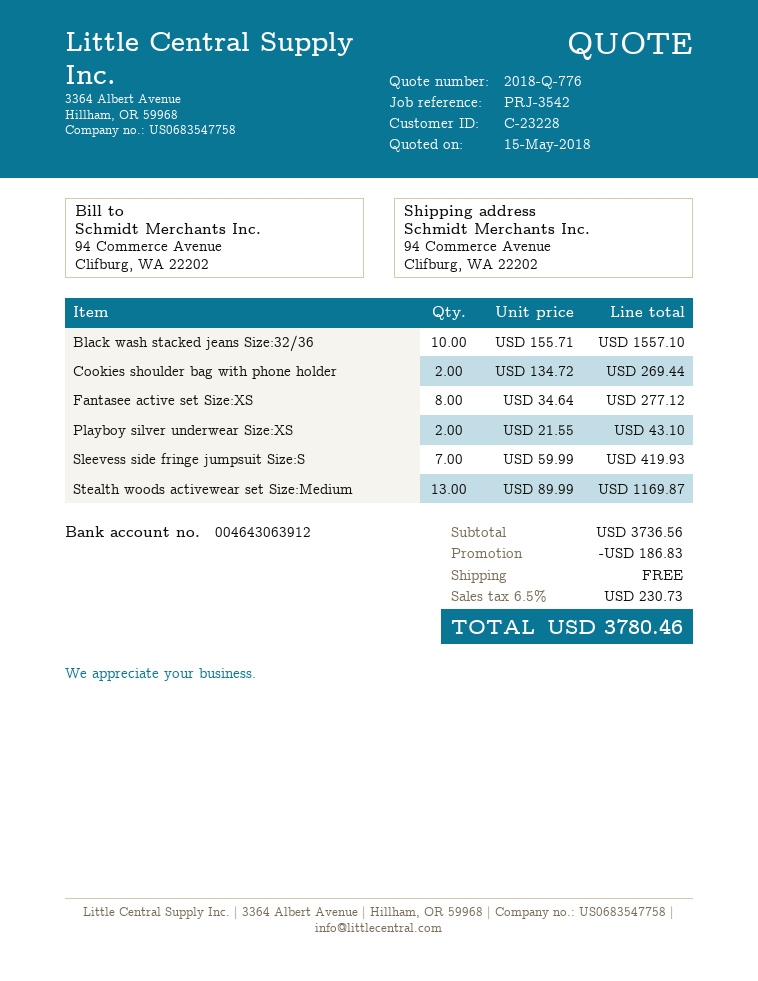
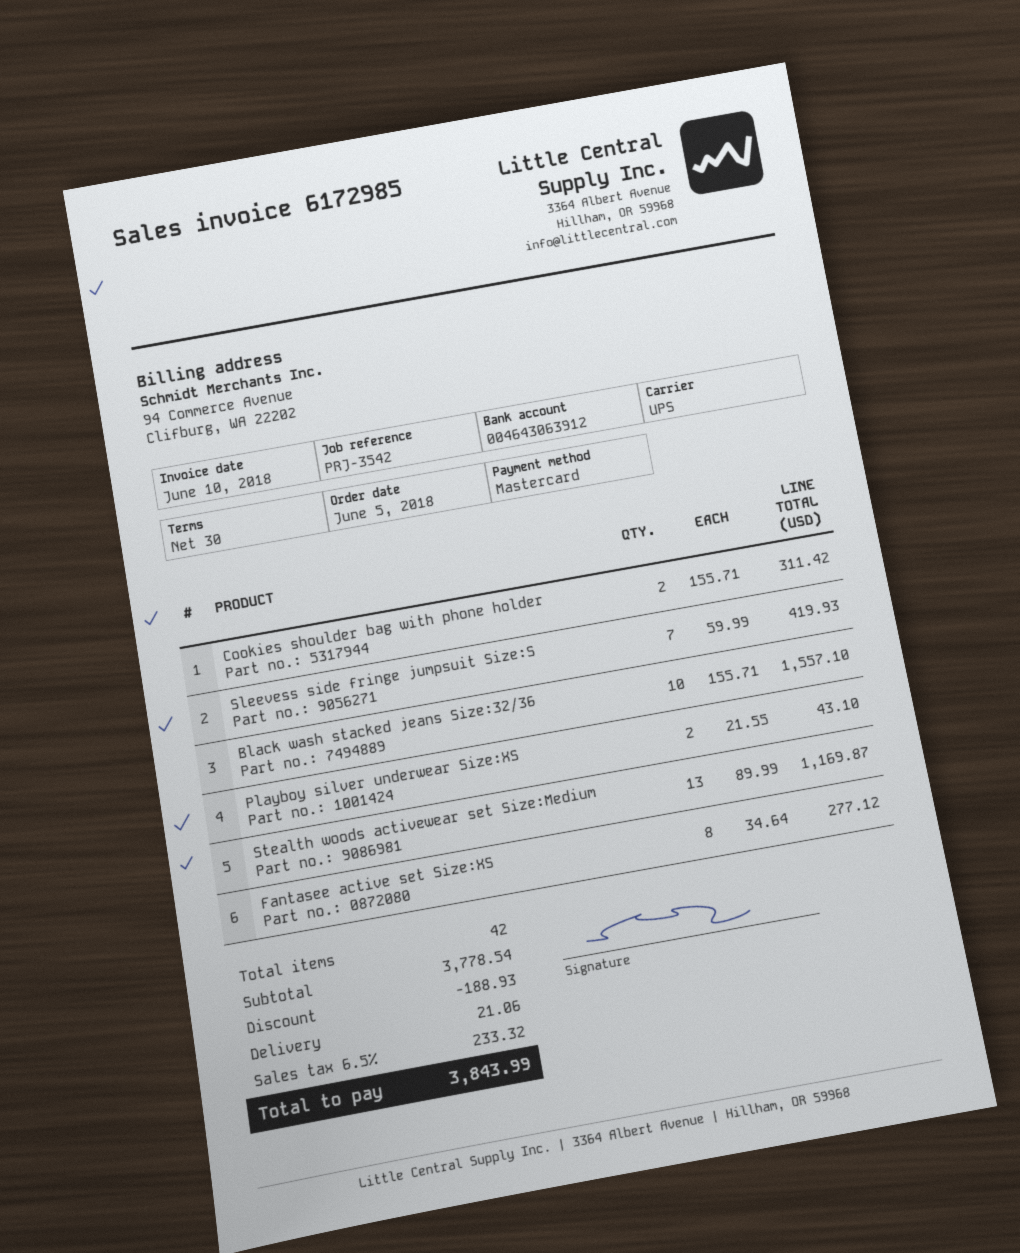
Cookies shoulder bag with phone holder: 2 x 134.72 = 269.44 -> 2 x 155.71 = 311.42
subtotal: 3736.56 -> 3778.54
discount: 186.83 -> 188.93
shipping: 0.00 -> 21.06
tax: 6.5% = 230.73 -> 6.5% = 233.32
total: 3780.46 -> 3843.99

